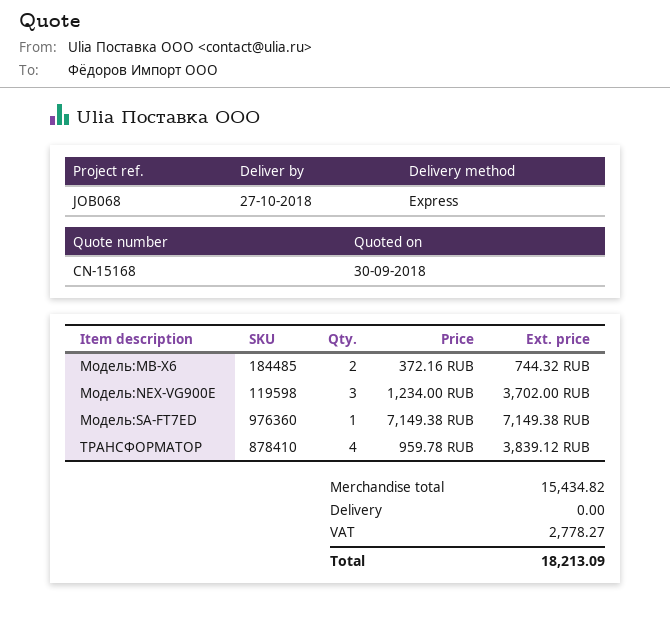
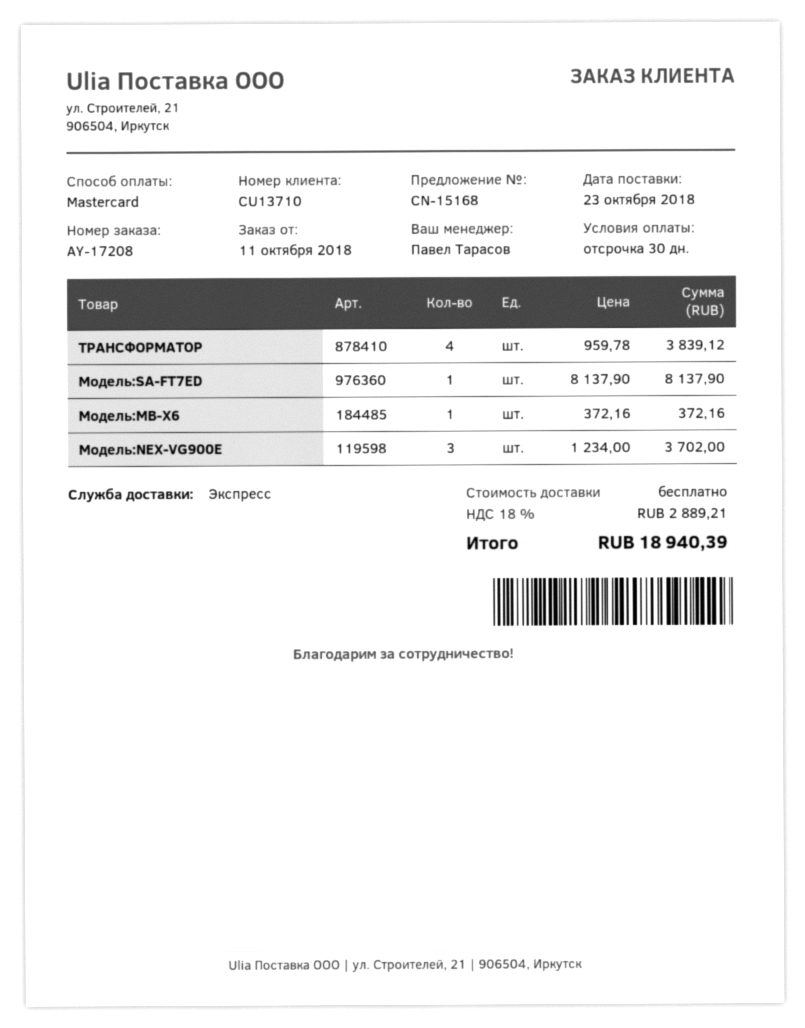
delivery date: 2018-10-27 -> 2018-10-23
Модель:MB-X6: 2 x 372.16 = 744.32 -> 1 x 372.16 = 372.16
Модель:SA-FT7ED: 1 x 7149.38 = 7149.38 -> 1 x 8137.90 = 8137.90
tax: 2778.27 -> 2889.21
total: 18213.09 -> 18940.39

